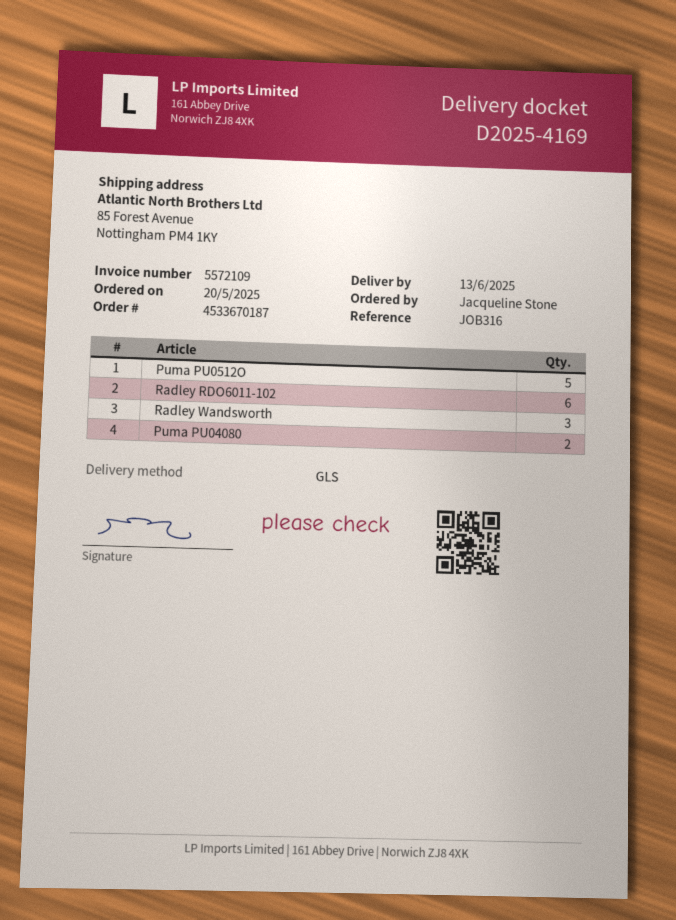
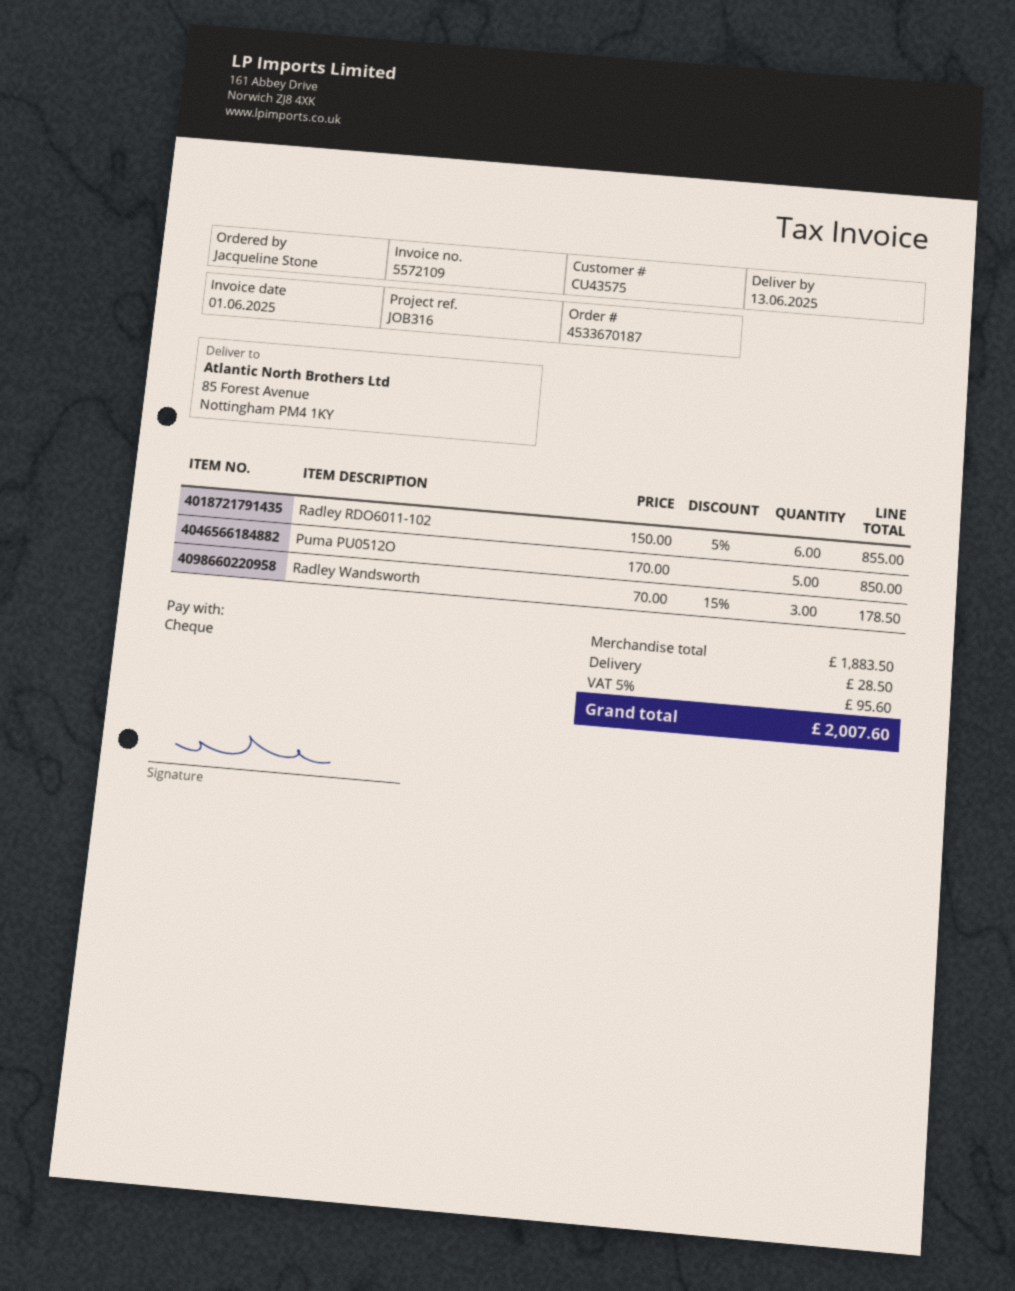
Puma PU04080: 2 -> none

